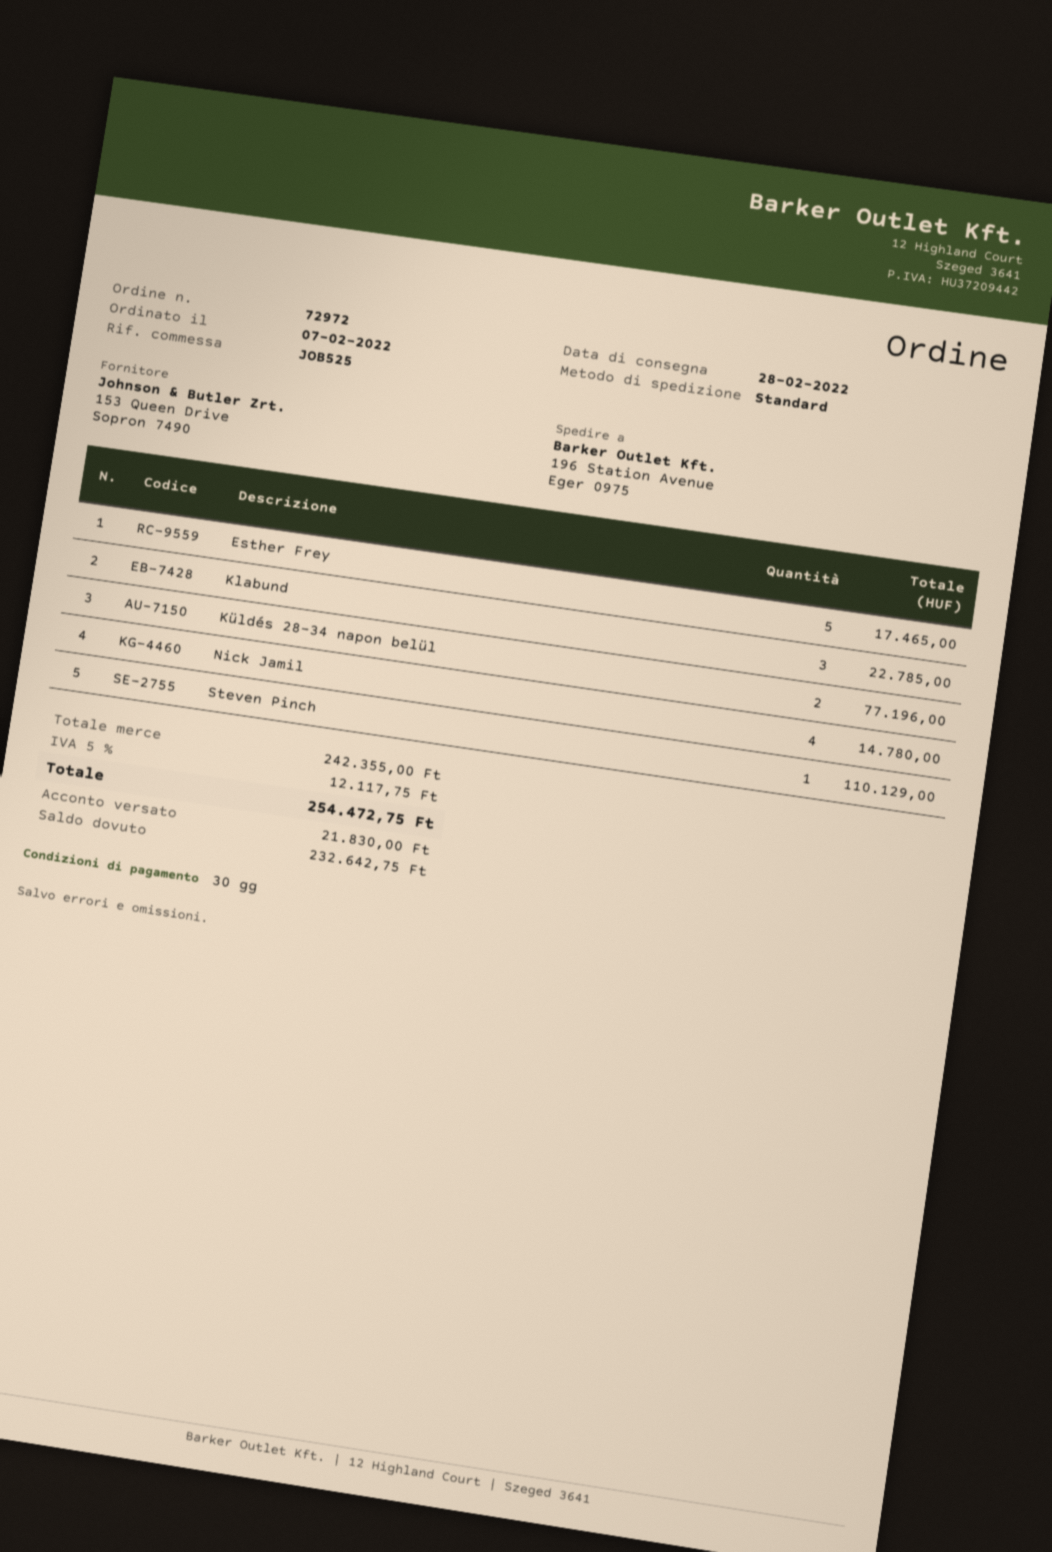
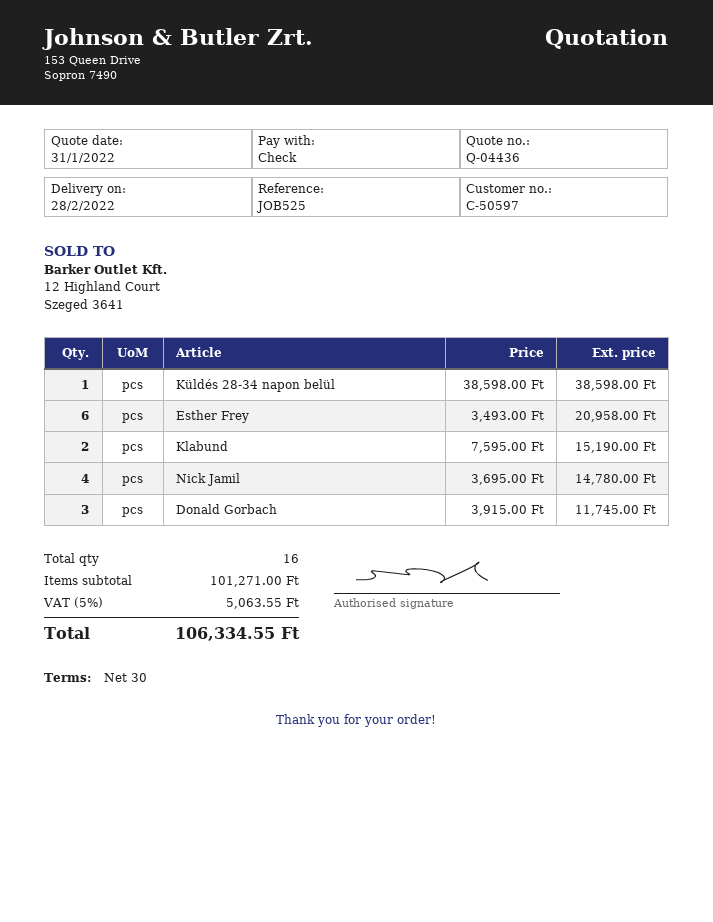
Esther Frey: 5 for 17465.00 -> 6 for 20958.00
Klabund: 3 for 22785.00 -> 2 for 15190.00
Küldés 28-34 napon belül: 2 for 77196.00 -> 1 for 38598.00
Steven Pinch: 1 for 110129.00 -> none
Donald Gorbach: none -> 3 for 11745.00
subtotal: 242355.00 -> 101271.00
tax: 5% = 12117.75 -> 5% = 5063.55
total: 254472.75 -> 106334.55

